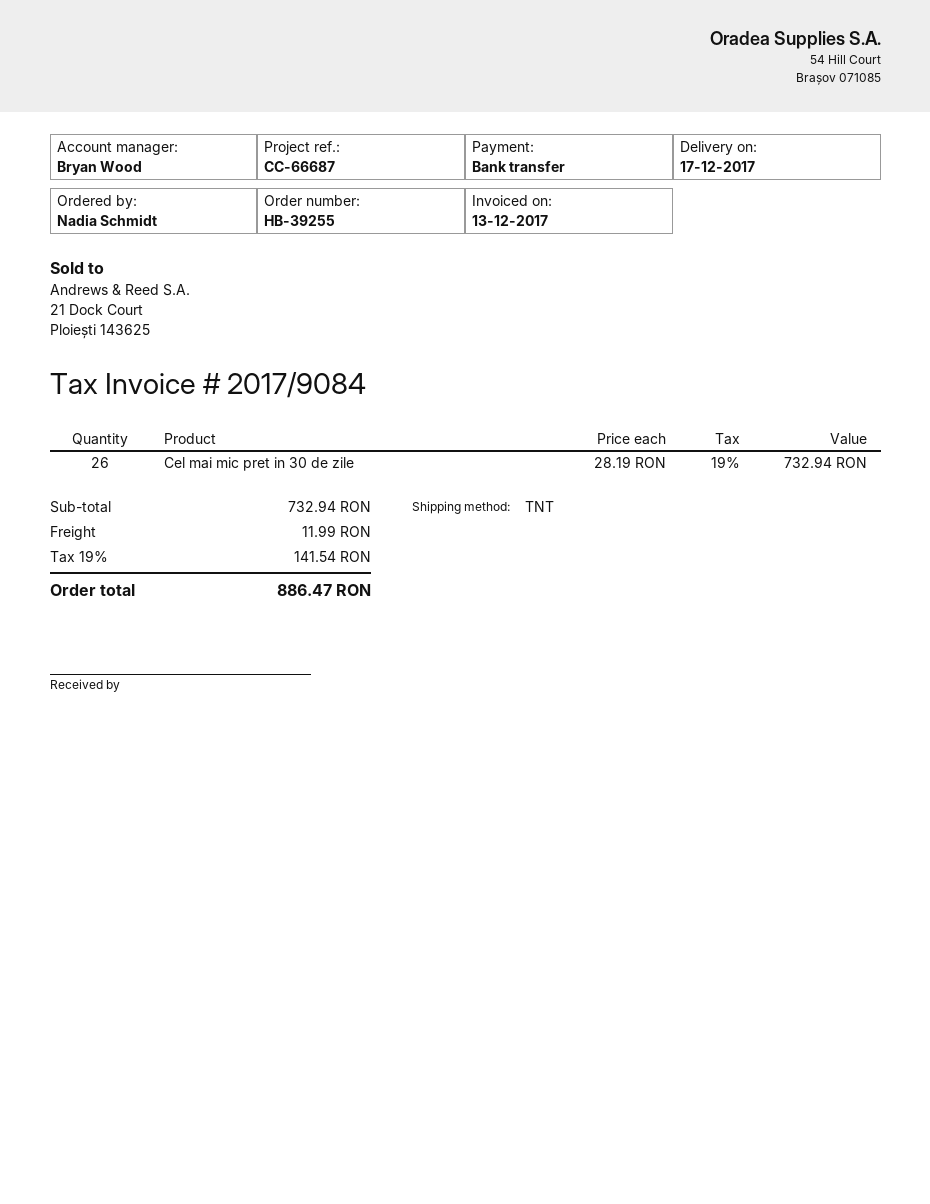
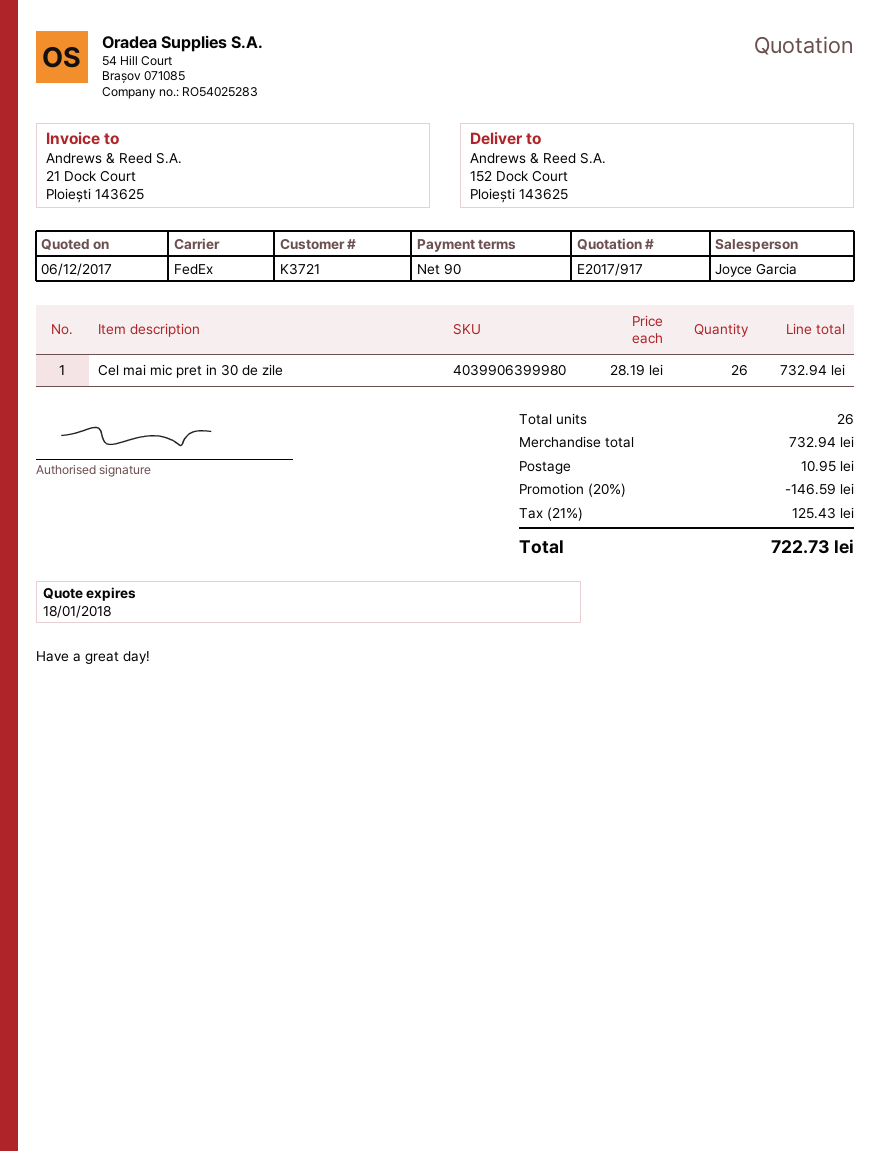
sales rep: Bryan Wood -> Joyce Garcia
shipping method: TNT -> FedEx
discount: none -> 20% = 146.59
shipping: 11.99 -> 10.95
tax: 19% = 141.54 -> 21% = 125.43
total: 886.47 -> 722.73

